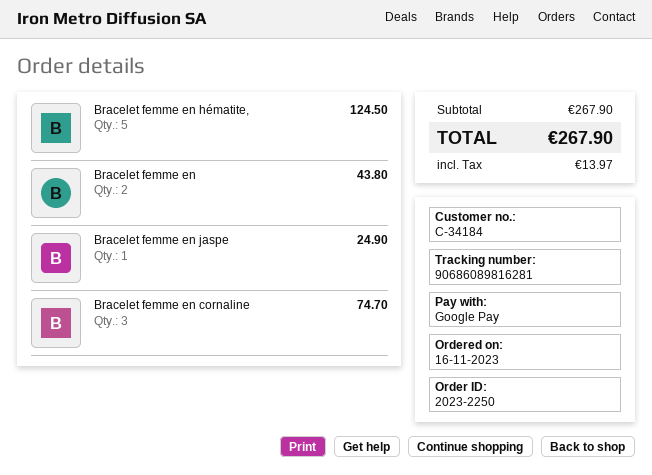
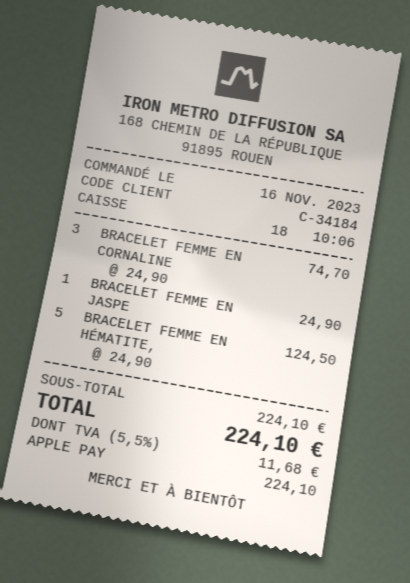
payment method: Google Pay -> Apple Pay
Bracelet femme en: 2 for 43.80 -> none
subtotal: 267.90 -> 224.10
tax: 13.97 -> 11.68
total: 267.90 -> 224.10

